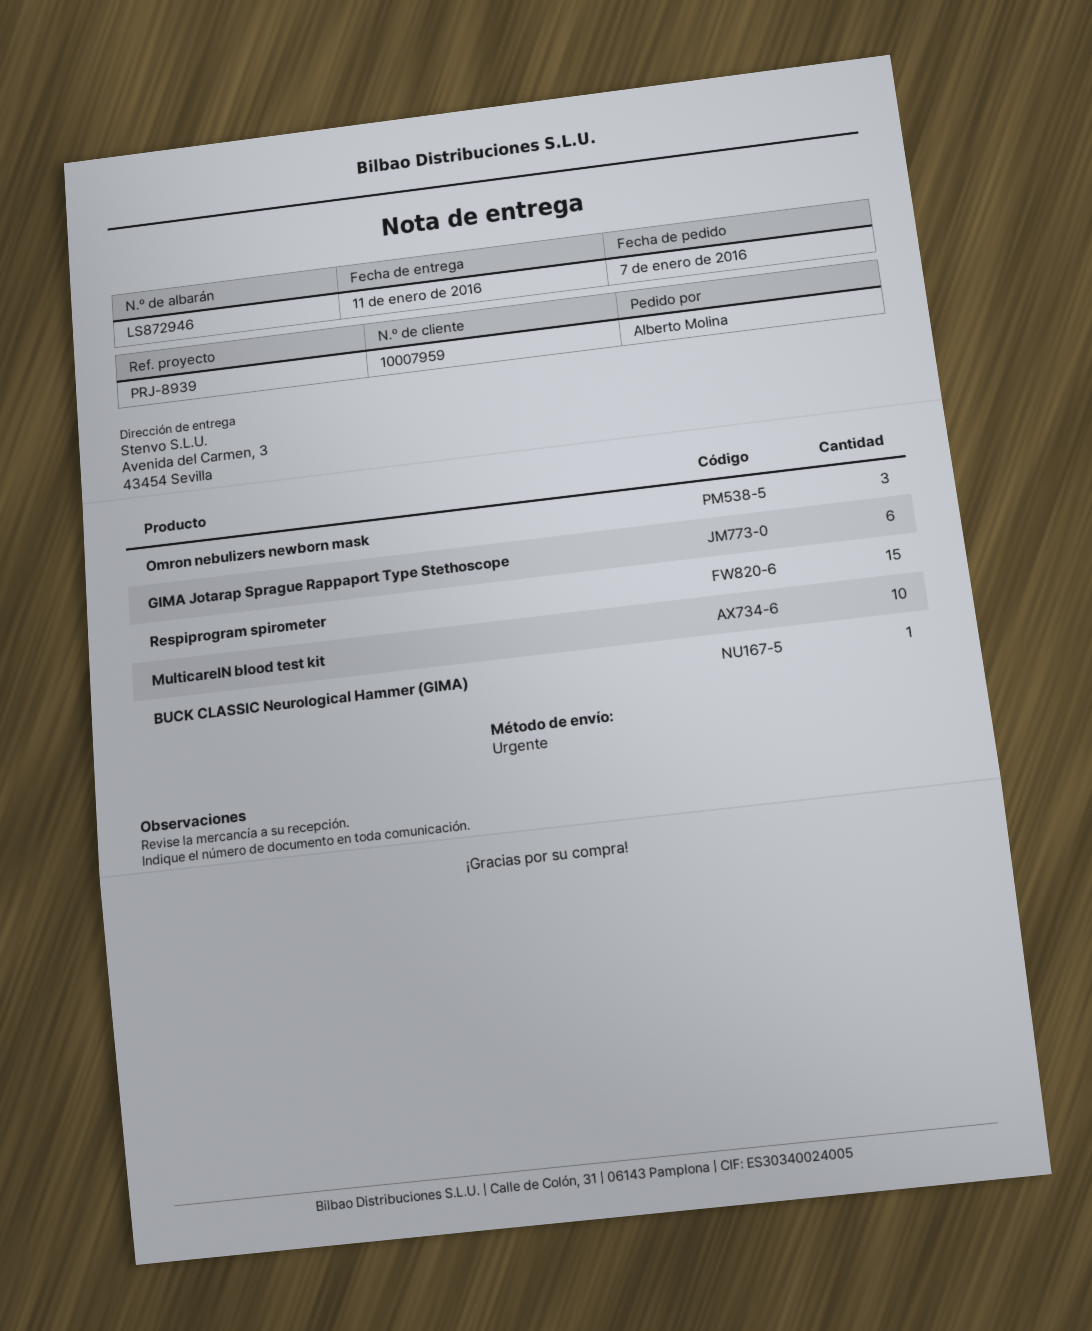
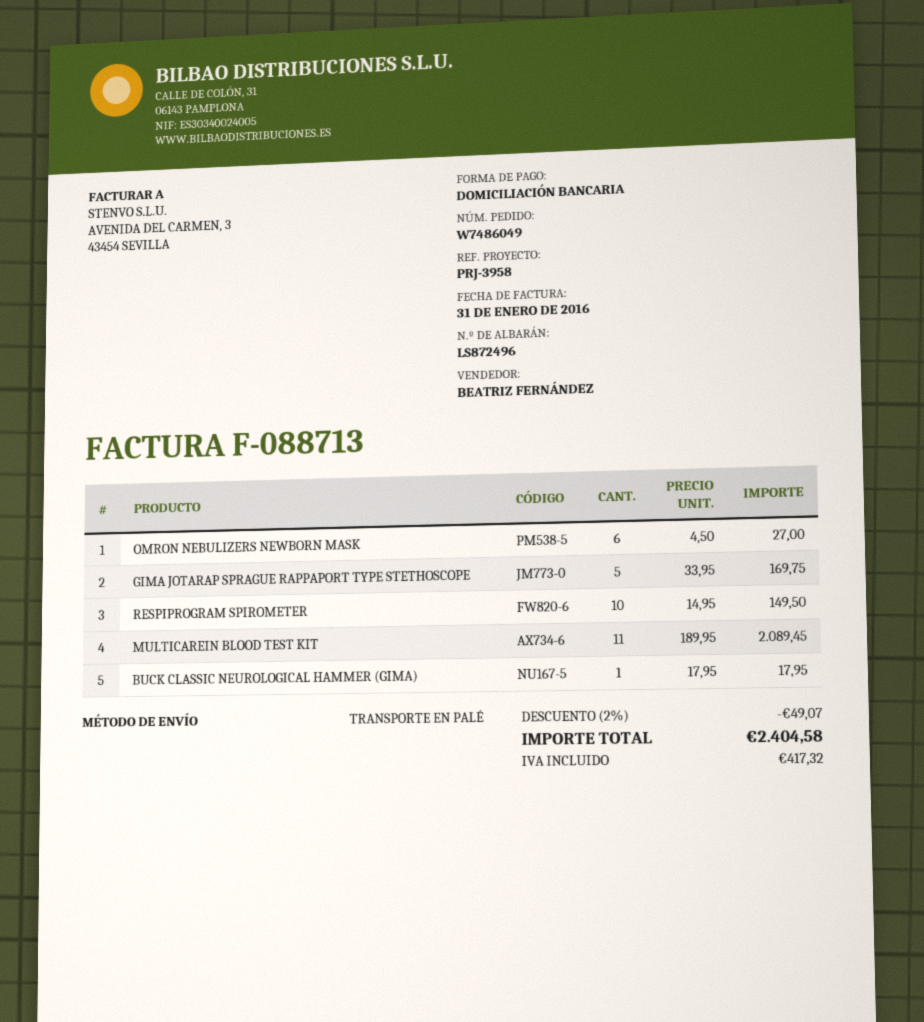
delivery note number: LS872946 -> LS872496
reference: PRJ-8939 -> PRJ-3958
shipping method: express -> pallet freight
Omron nebulizers newborn mask: 3 -> 6
GIMA Jotarap Sprague Rappaport Type Stethoscope: 6 -> 5
Respiprogram spirometer: 15 -> 10
MulticareIN blood test kit: 10 -> 11

